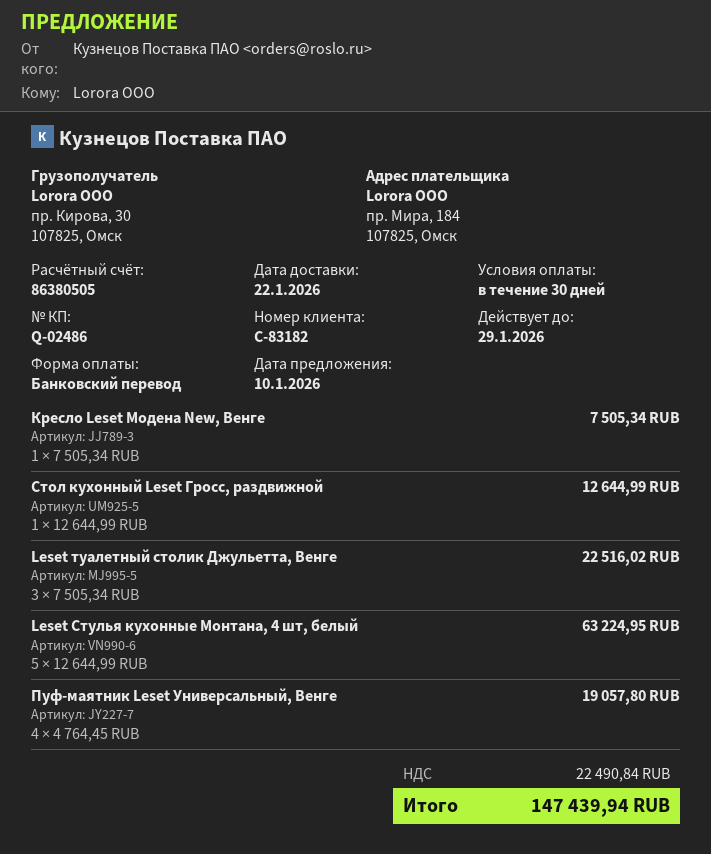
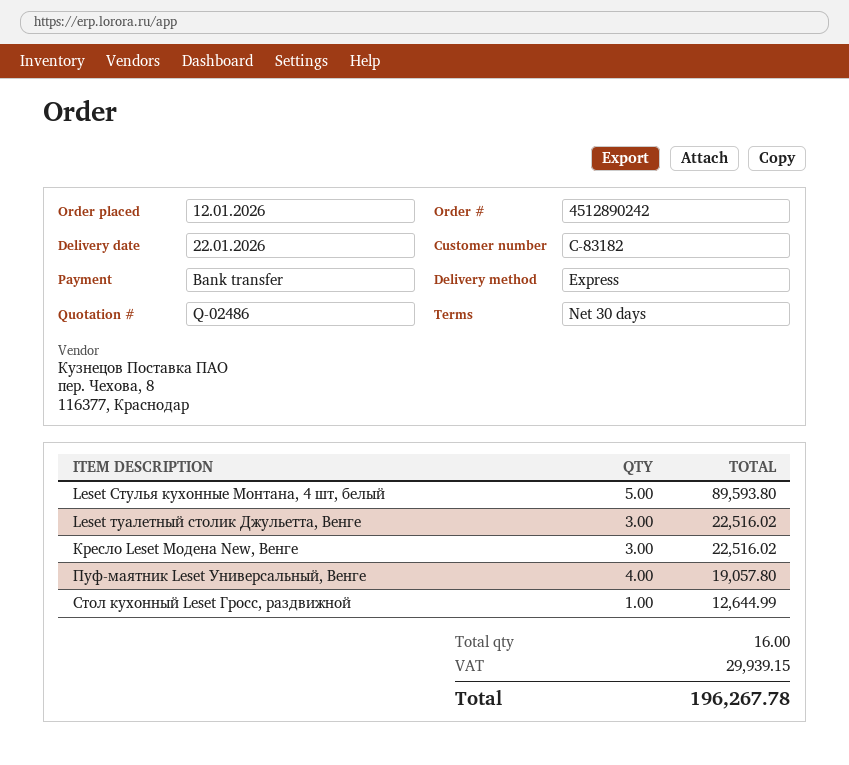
Кресло Leset Модена New, Венге: 1 for 7505.34 -> 3 for 22516.02
Leset Стулья кухонные Монтана, 4 шт, белый: 5 for 63224.95 -> 5 for 89593.80
tax: 22490.84 -> 29939.15
total: 147439.94 -> 196267.78

